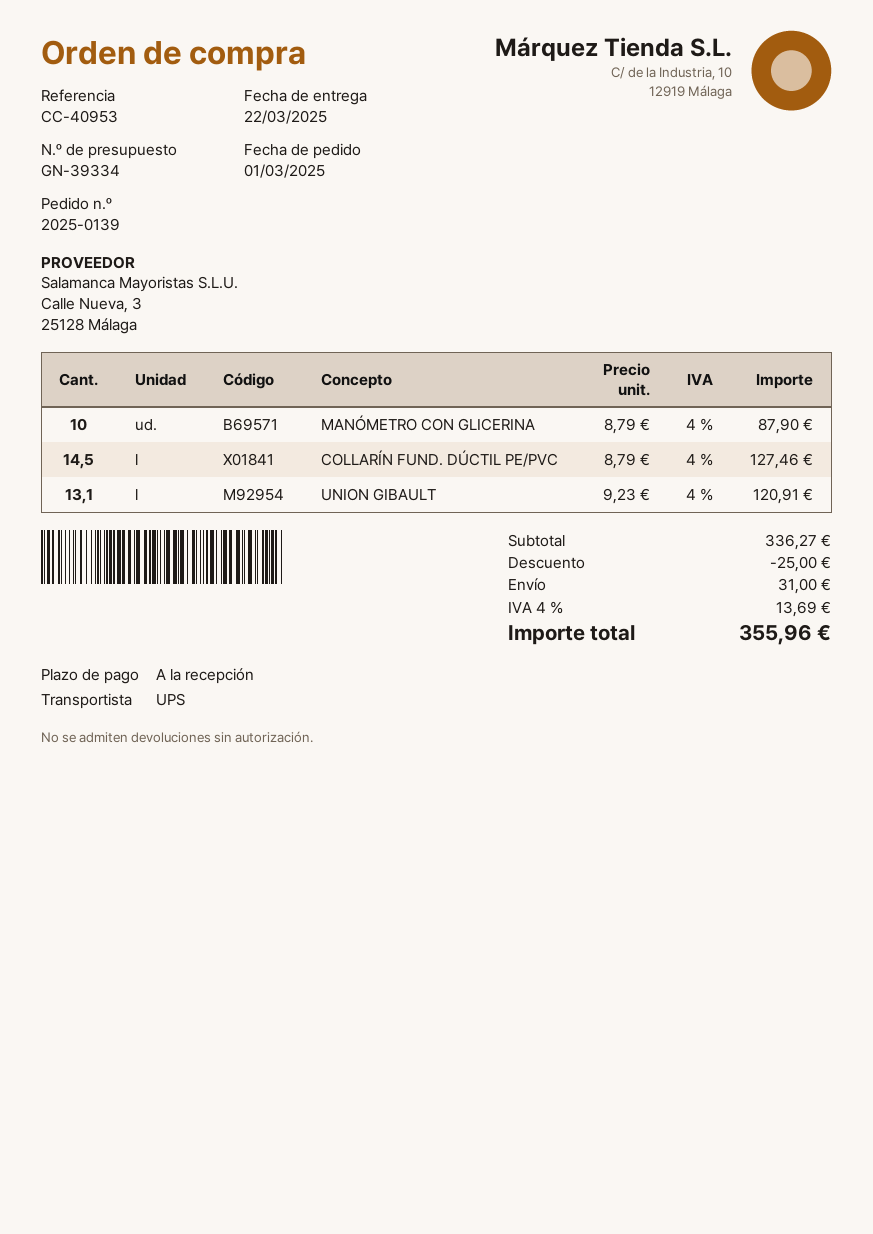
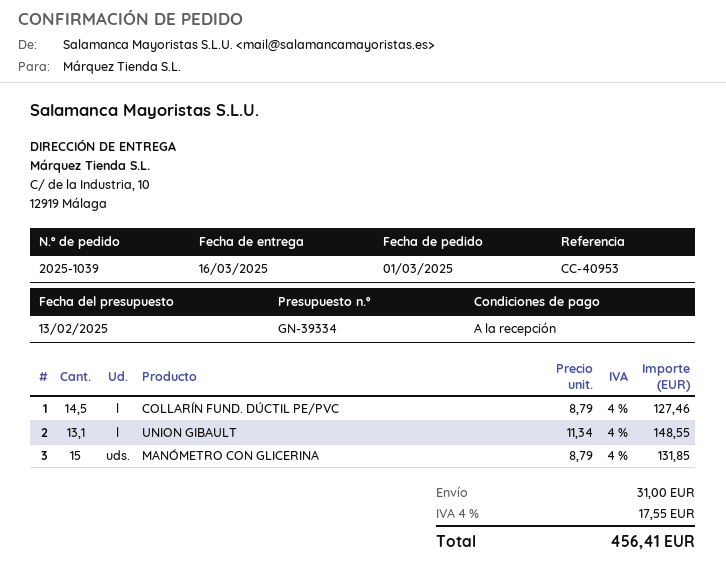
order number: 2025-0139 -> 2025-1039
delivery date: 2025-03-22 -> 2025-03-16
MANÓMETRO CON GLICERINA: 10 x 8.79 = 87.90 -> 15 x 8.79 = 131.85
UNION GIBAULT: 13.1 x 9.23 = 120.91 -> 13.1 x 11.34 = 148.55
discount: 25.00 -> none
tax: 4% = 13.69 -> 4% = 17.55
total: 355.96 -> 456.41

